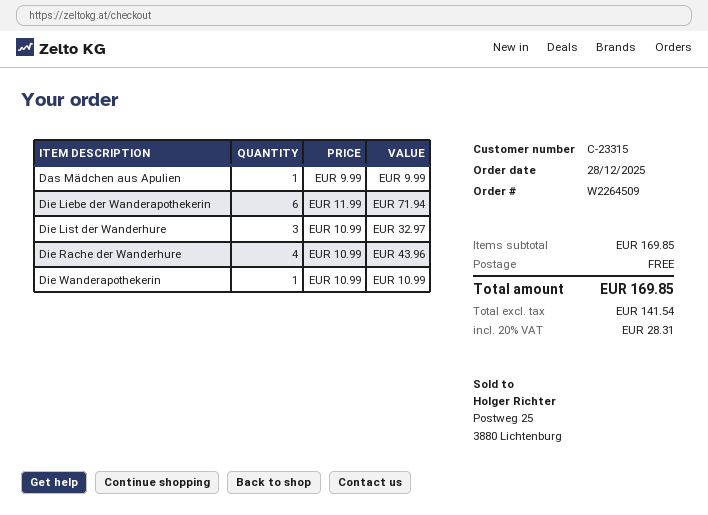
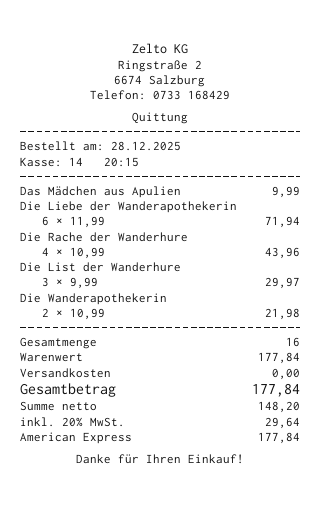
Die List der Wanderhure: 3 x 10.99 = 32.97 -> 3 x 9.99 = 29.97
Die Wanderapothekerin: 1 x 10.99 = 10.99 -> 2 x 10.99 = 21.98
subtotal: 169.85 -> 177.84
net: 141.54 -> 148.20
tax: 20% = 28.31 -> 20% = 29.64
total: 169.85 -> 177.84

